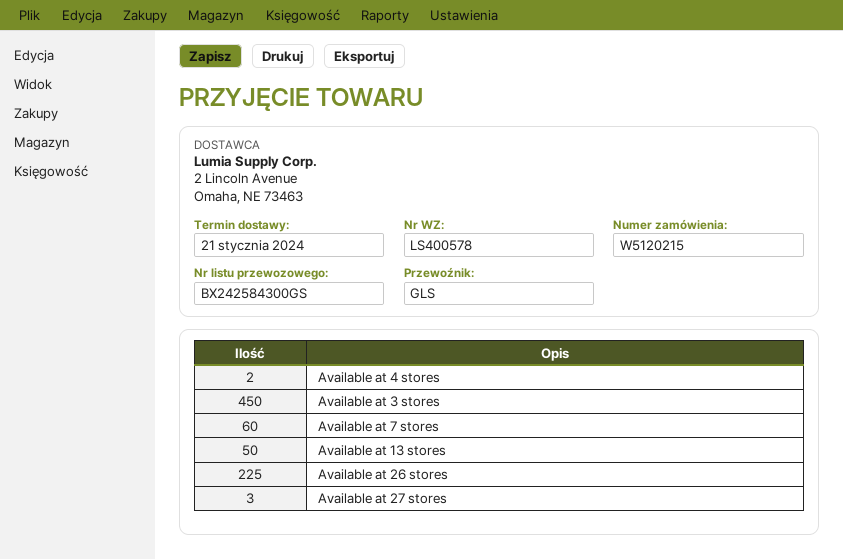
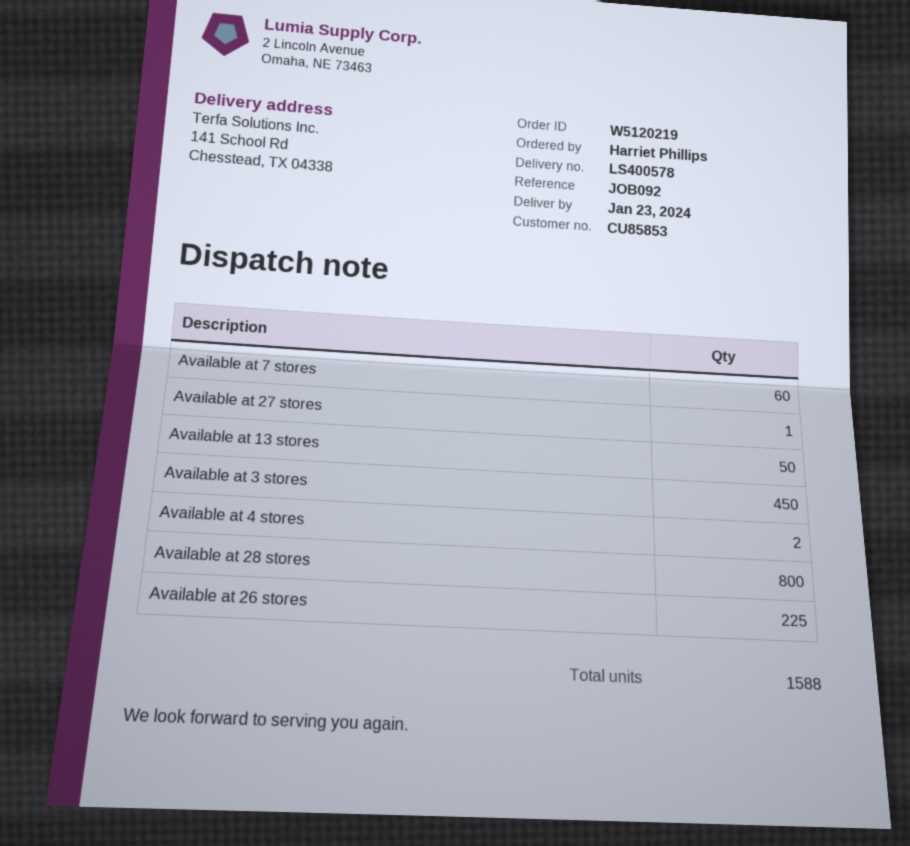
order number: W5120215 -> W5120219
delivery date: 2024-01-21 -> 2024-01-23
Available at 27 stores: 3 -> 1
Available at 28 stores: none -> 800

